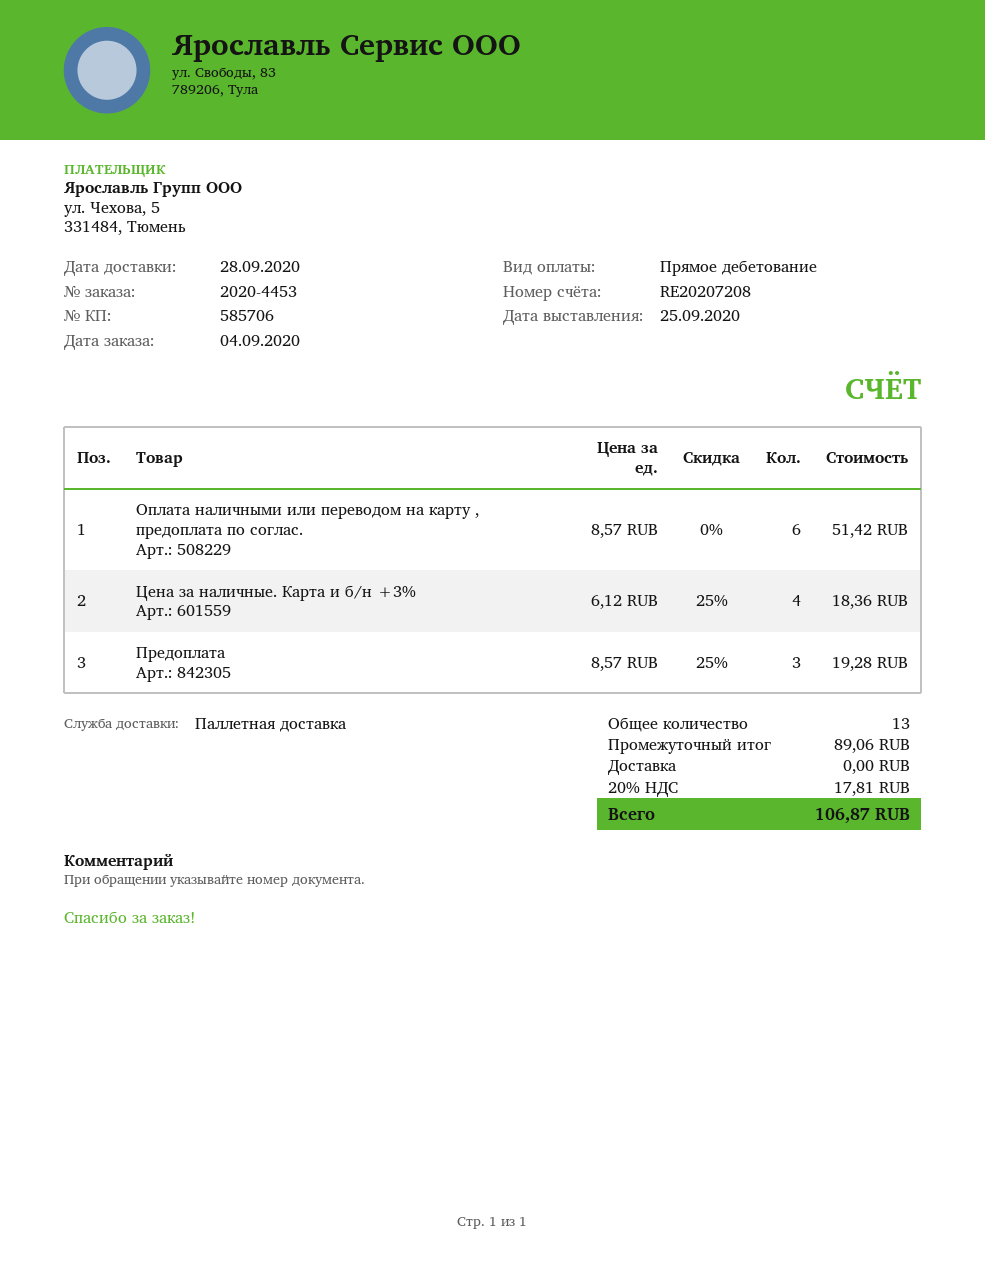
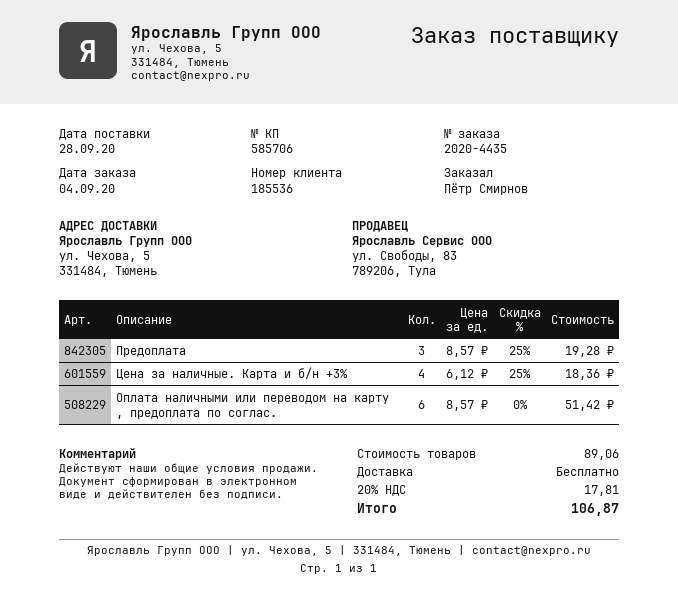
order number: 2020-4453 -> 2020-4435

